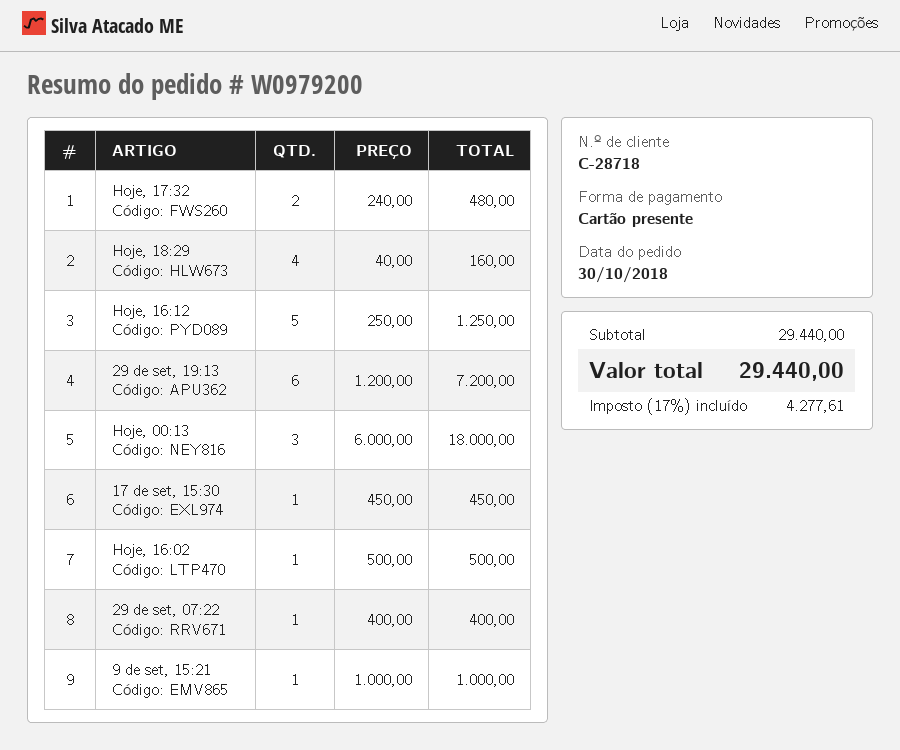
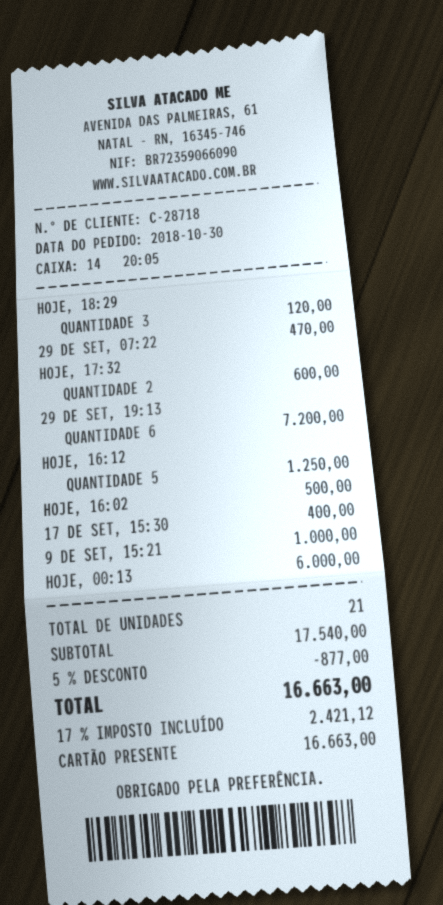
Hoje, 17:32: 2 for 480.00 -> 2 for 600.00
Hoje, 18:29: 4 for 160.00 -> 3 for 120.00
Hoje, 00:13: 3 for 18000.00 -> 1 for 6000.00
17 de set, 15:30: 1 for 450.00 -> 1 for 400.00
29 de set, 07:22: 1 for 400.00 -> 1 for 470.00
subtotal: 29440.00 -> 17540.00
discount: none -> 5% = 877.00
tax: 17% = 4277.61 -> 17% = 2421.12
total: 29440.00 -> 16663.00

